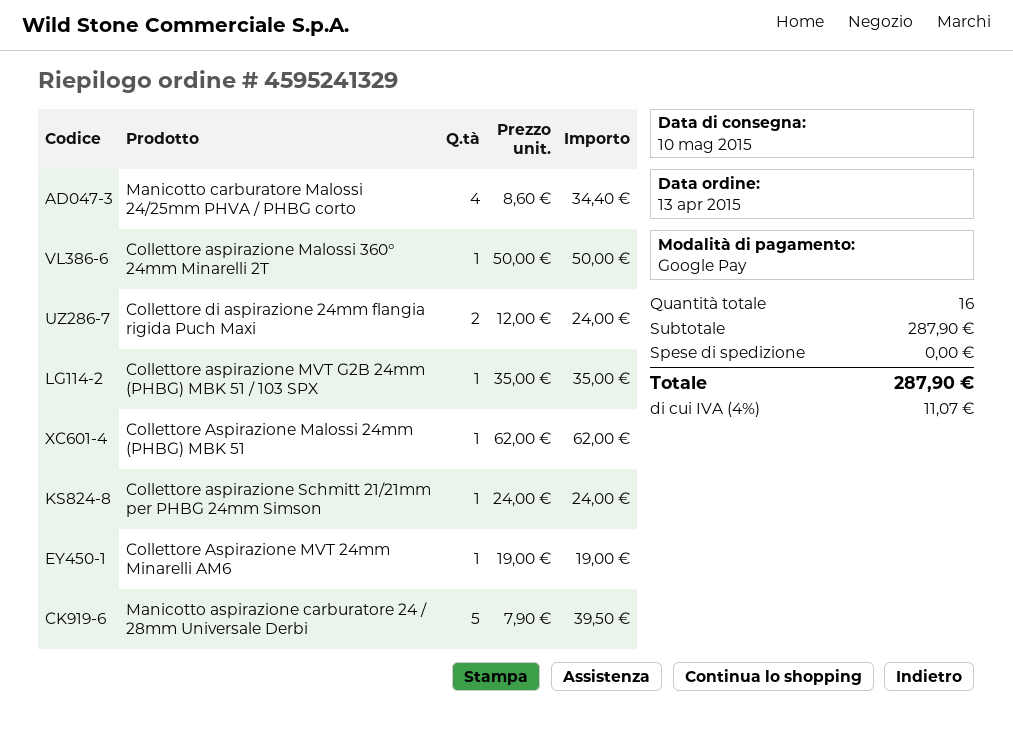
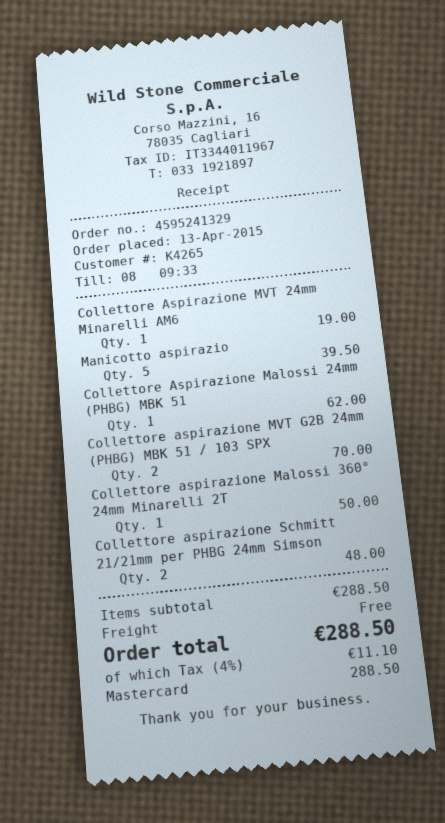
payment method: Google Pay -> Mastercard
Manicotto carburatore Malossi 24/25mm PHVA / PHBG corto: 4 for 34.40 -> none
Collettore di aspirazione 24mm flangia rigida Puch Maxi: 2 for 24.00 -> none
Collettore aspirazione MVT G2B 24mm (PHBG) MBK 51 / 103 SPX: 1 for 35.00 -> 2 for 70.00
Collettore aspirazione Schmitt 21/21mm per PHBG 24mm Simson: 1 for 24.00 -> 2 for 48.00
subtotal: 287.90 -> 288.50
tax: 4% = 11.07 -> 4% = 11.10
total: 287.90 -> 288.50

